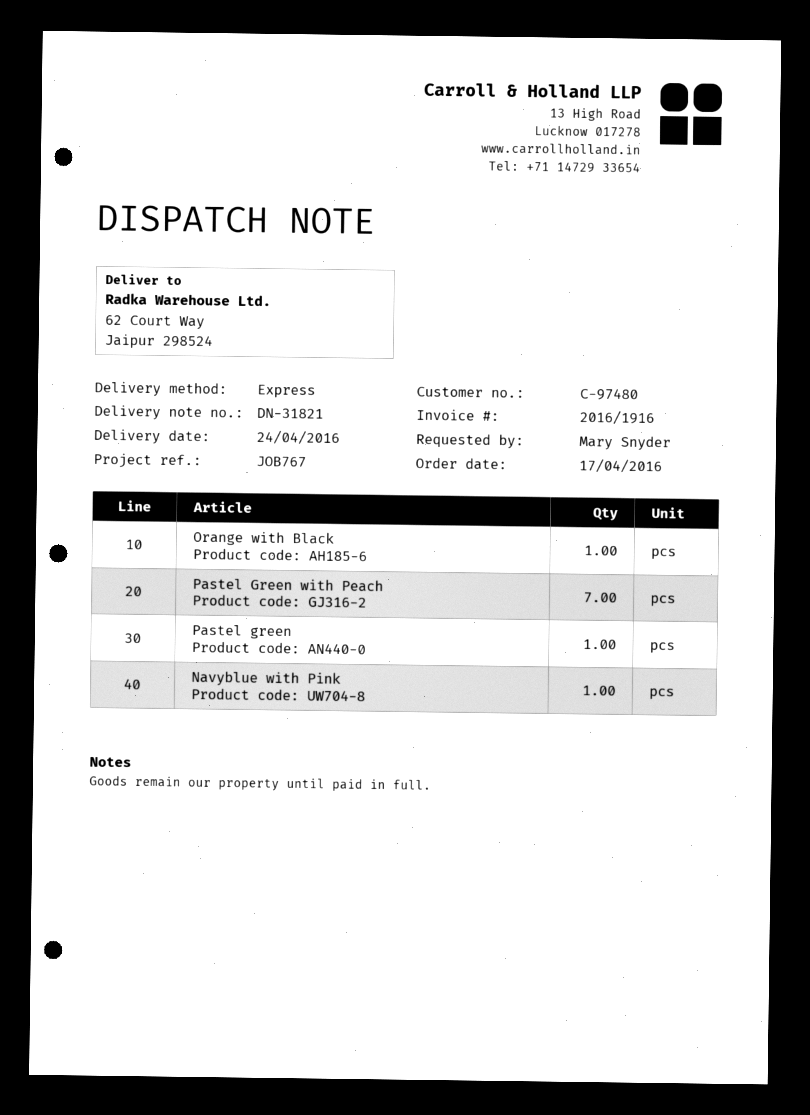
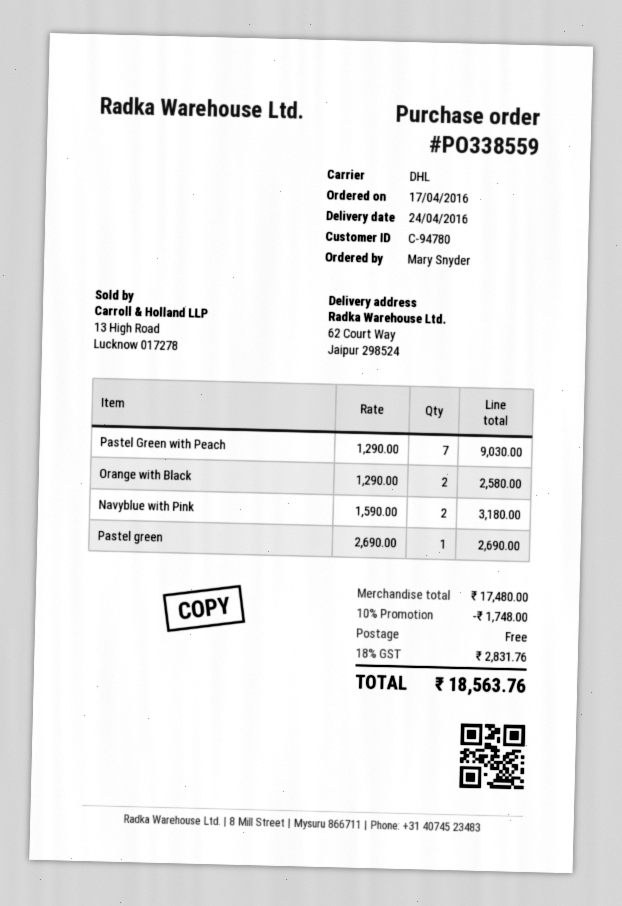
customer number: C-97480 -> C-94780
shipping method: express -> DHL
Orange with Black: 1 -> 2
Navyblue with Pink: 1 -> 2

